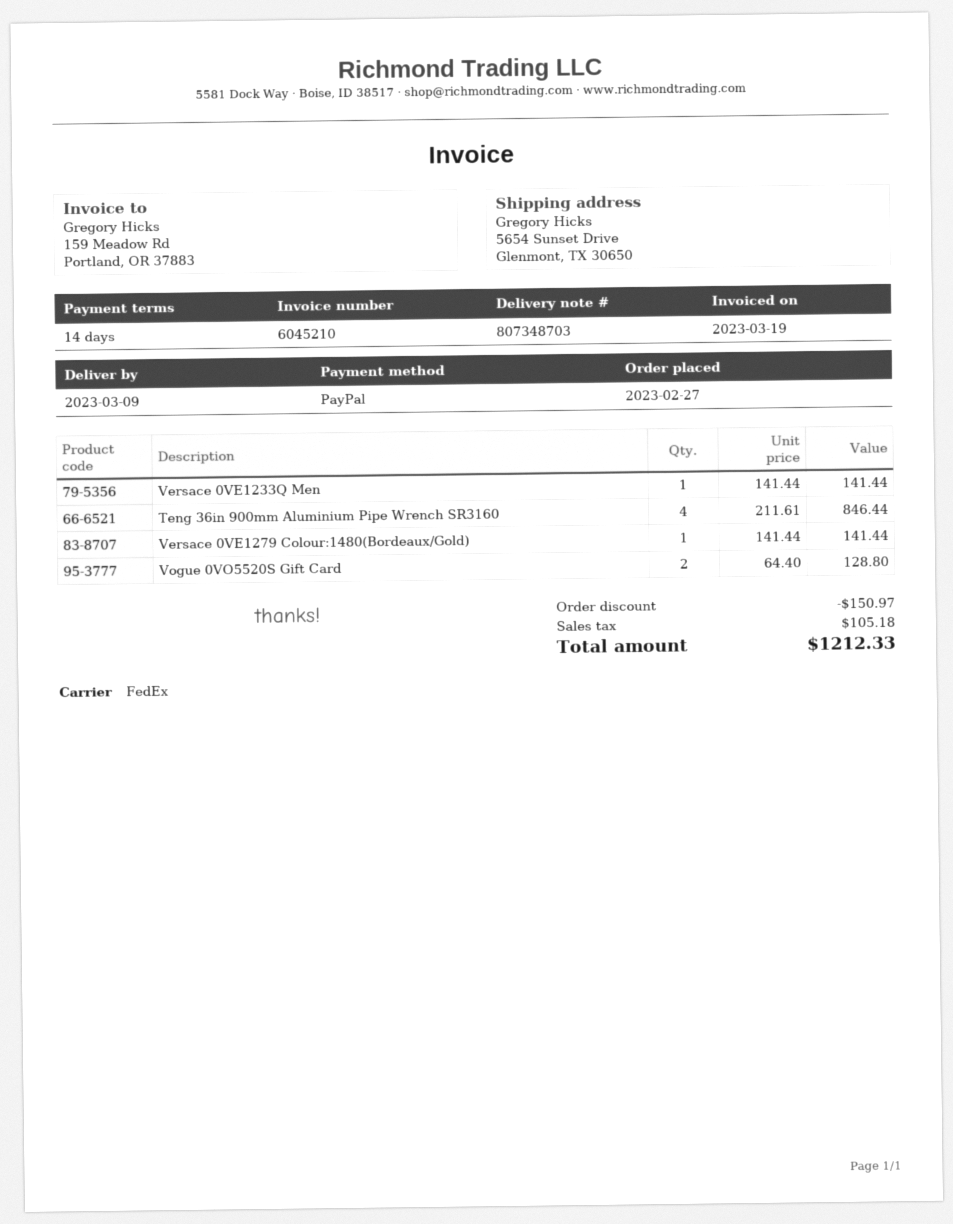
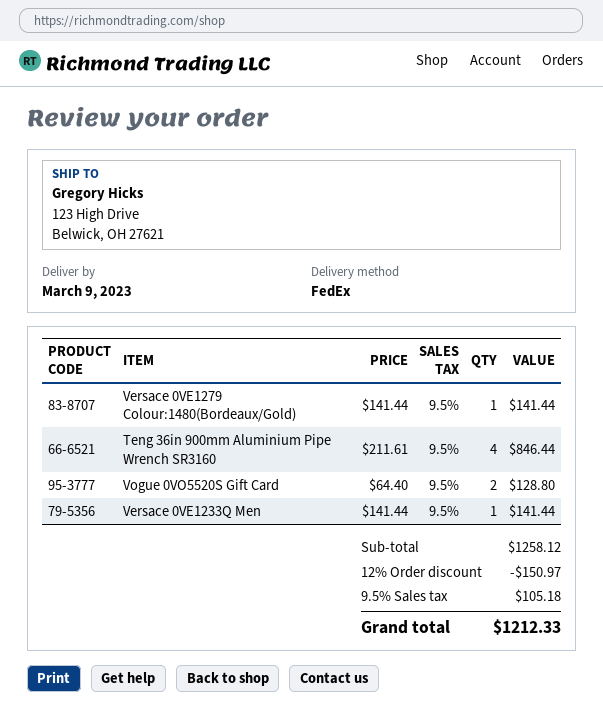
ship to: 5654 Sunset Drive, Glenmont, TX 30650 -> 123 High Drive, Belwick, OH 27621

